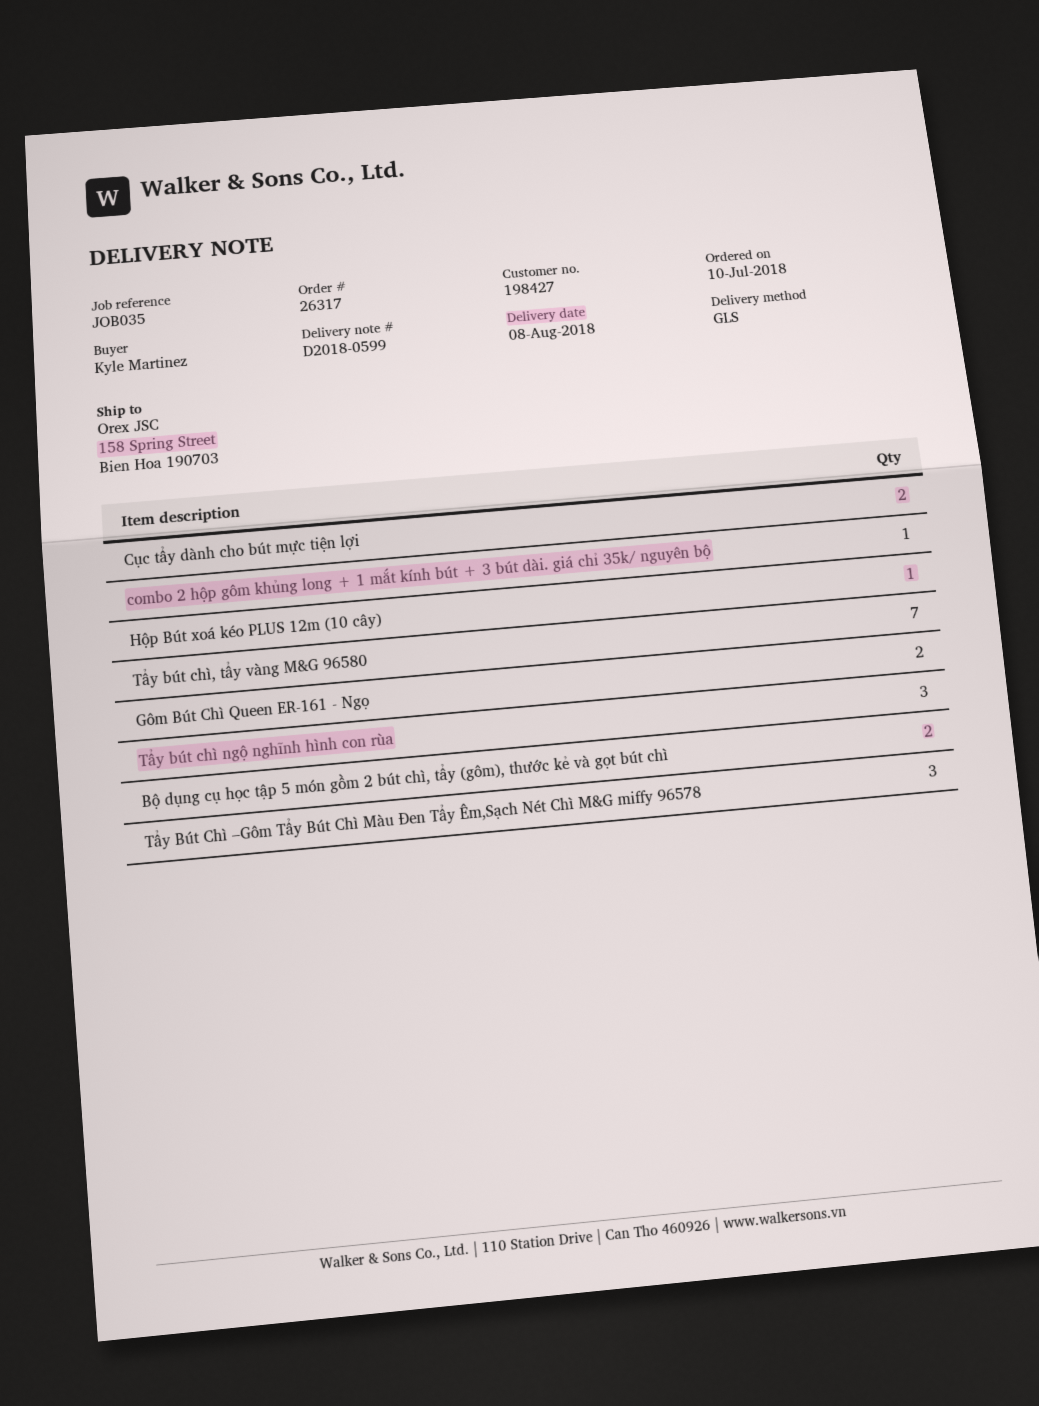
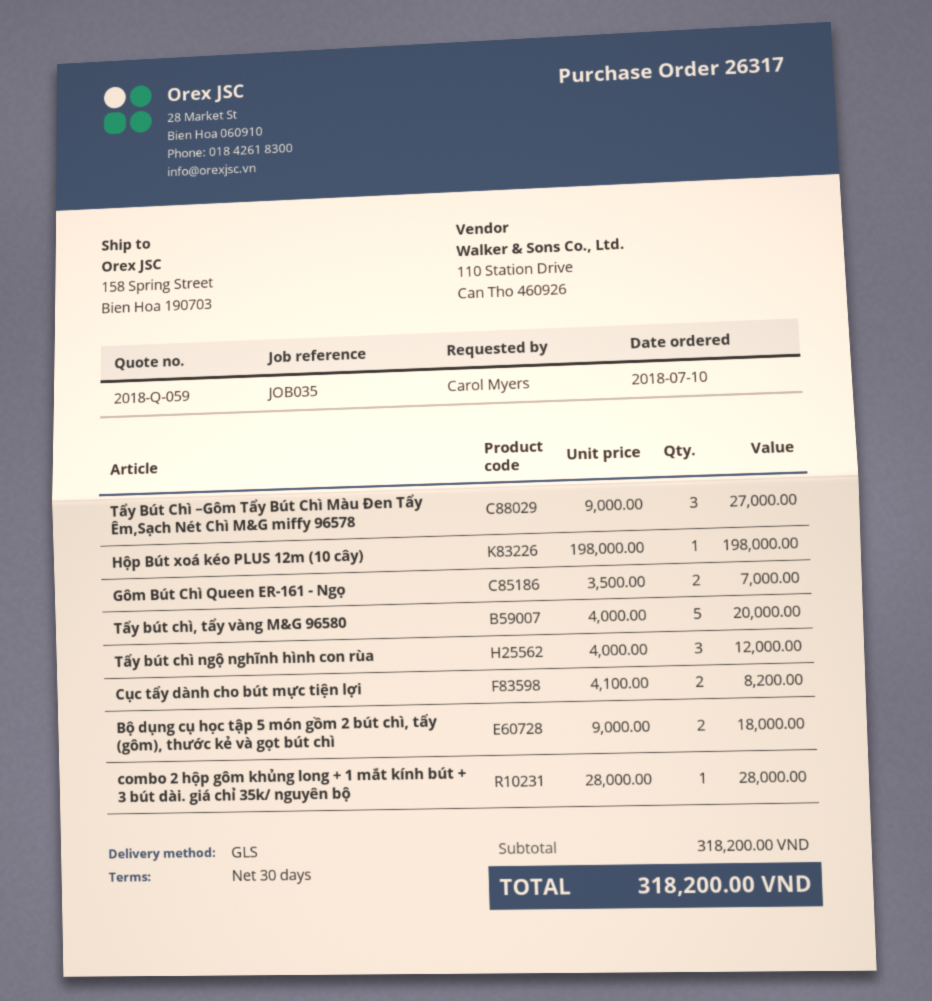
ordered by: Kyle Martinez -> Carol Myers
Tẩy bút chì, tẩy vàng M&G 96580: 7 -> 5

